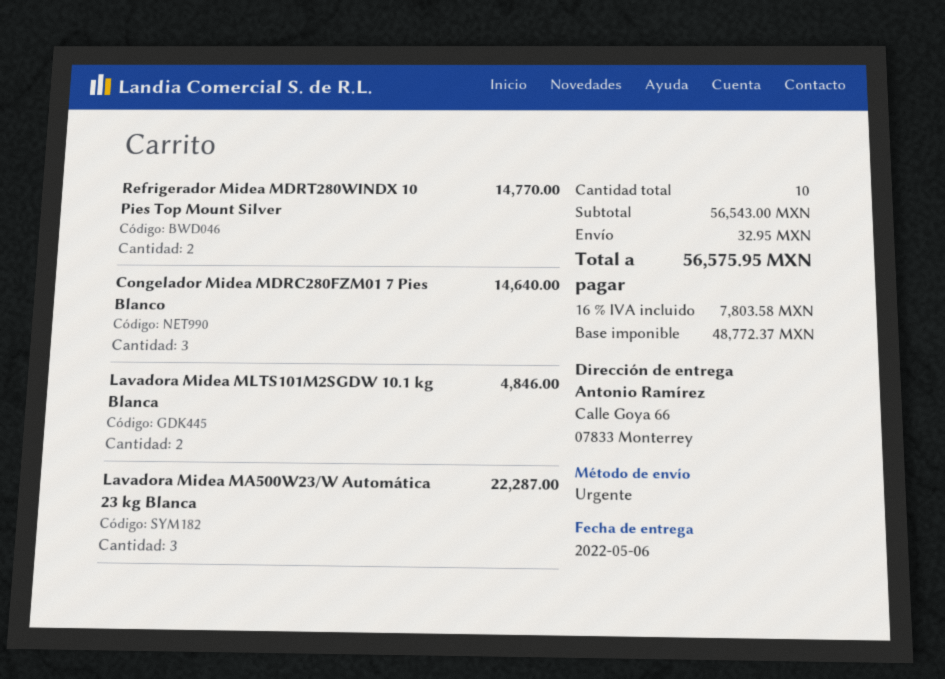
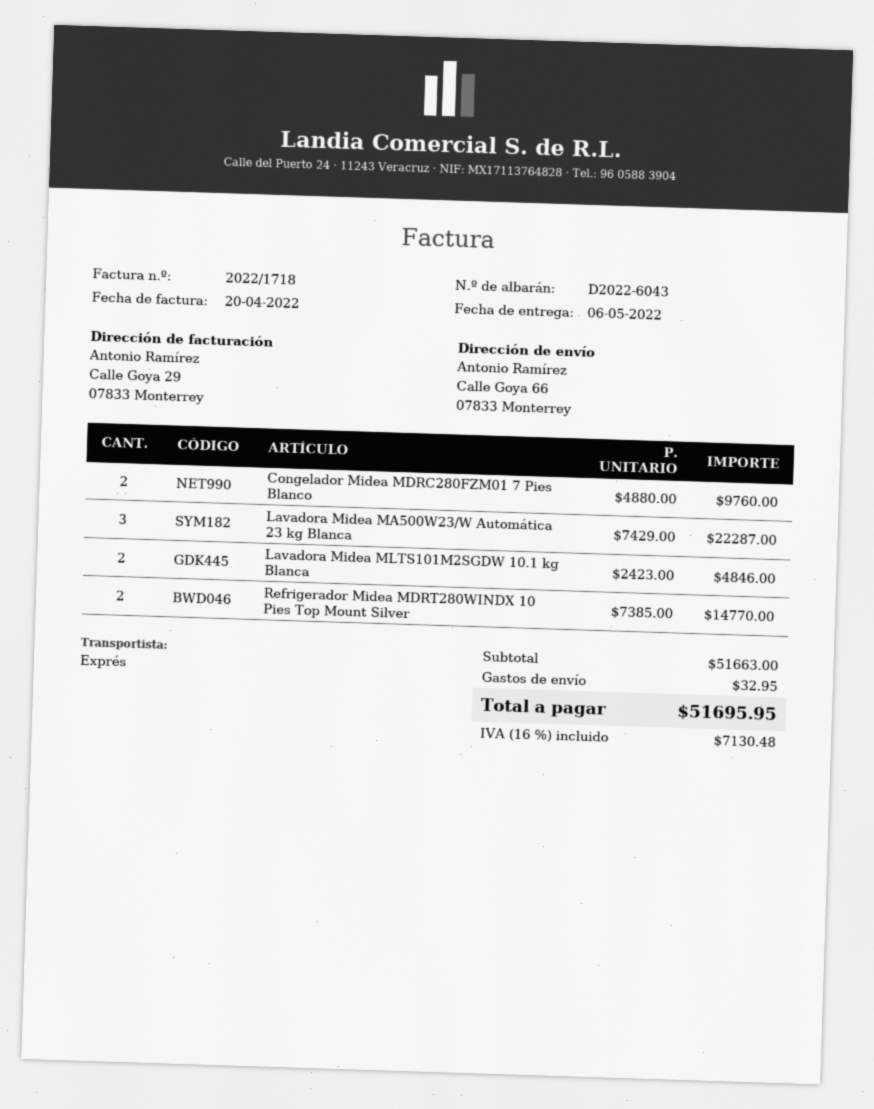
Congelador Midea MDRC280FZM01 7 Pies Blanco: 3 for 14640.00 -> 2 for 9760.00
subtotal: 56543.00 -> 51663.00
tax: 16% = 7803.58 -> 16% = 7130.48
total: 56575.95 -> 51695.95

